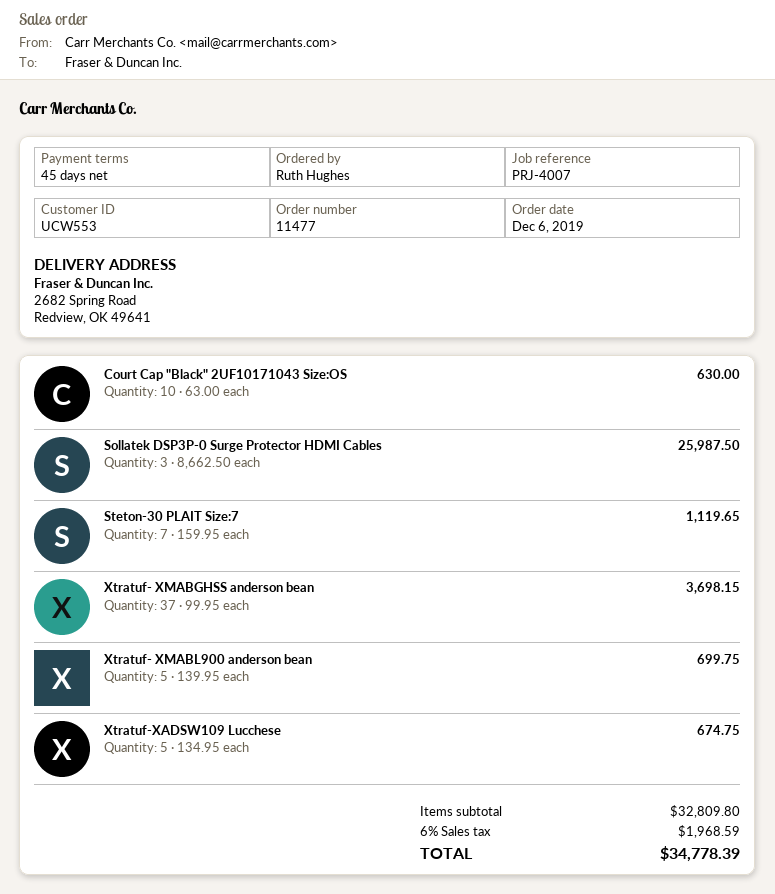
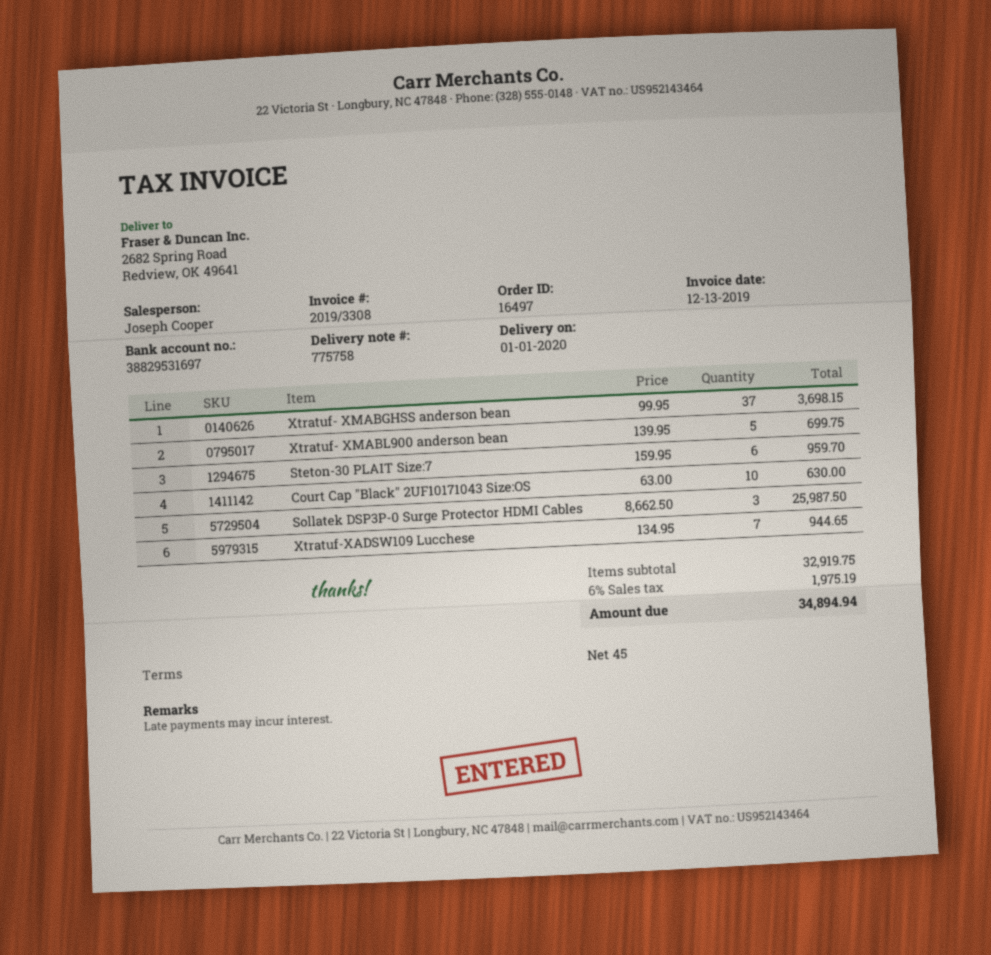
order number: 11477 -> 16497
Steton-30 PLAIT Size:7: 7 x 159.95 = 1119.65 -> 6 x 159.95 = 959.70
Xtratuf-XADSW109 Lucchese: 5 x 134.95 = 674.75 -> 7 x 134.95 = 944.65
subtotal: 32809.80 -> 32919.75
tax: 6% = 1968.59 -> 6% = 1975.19
total: 34778.39 -> 34894.94

